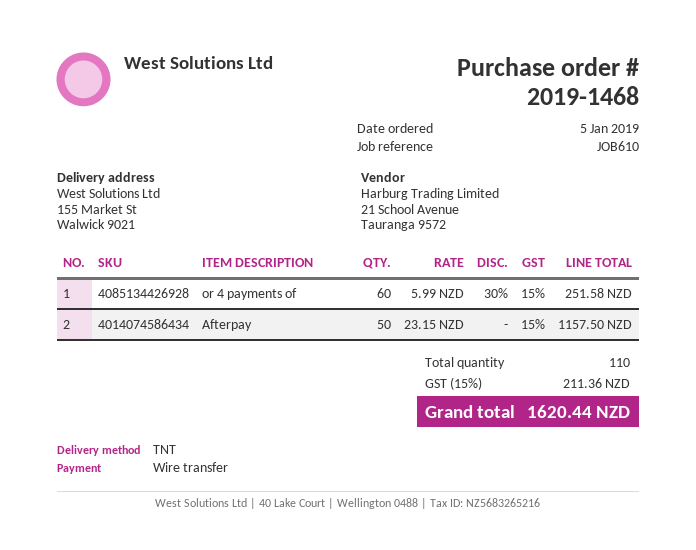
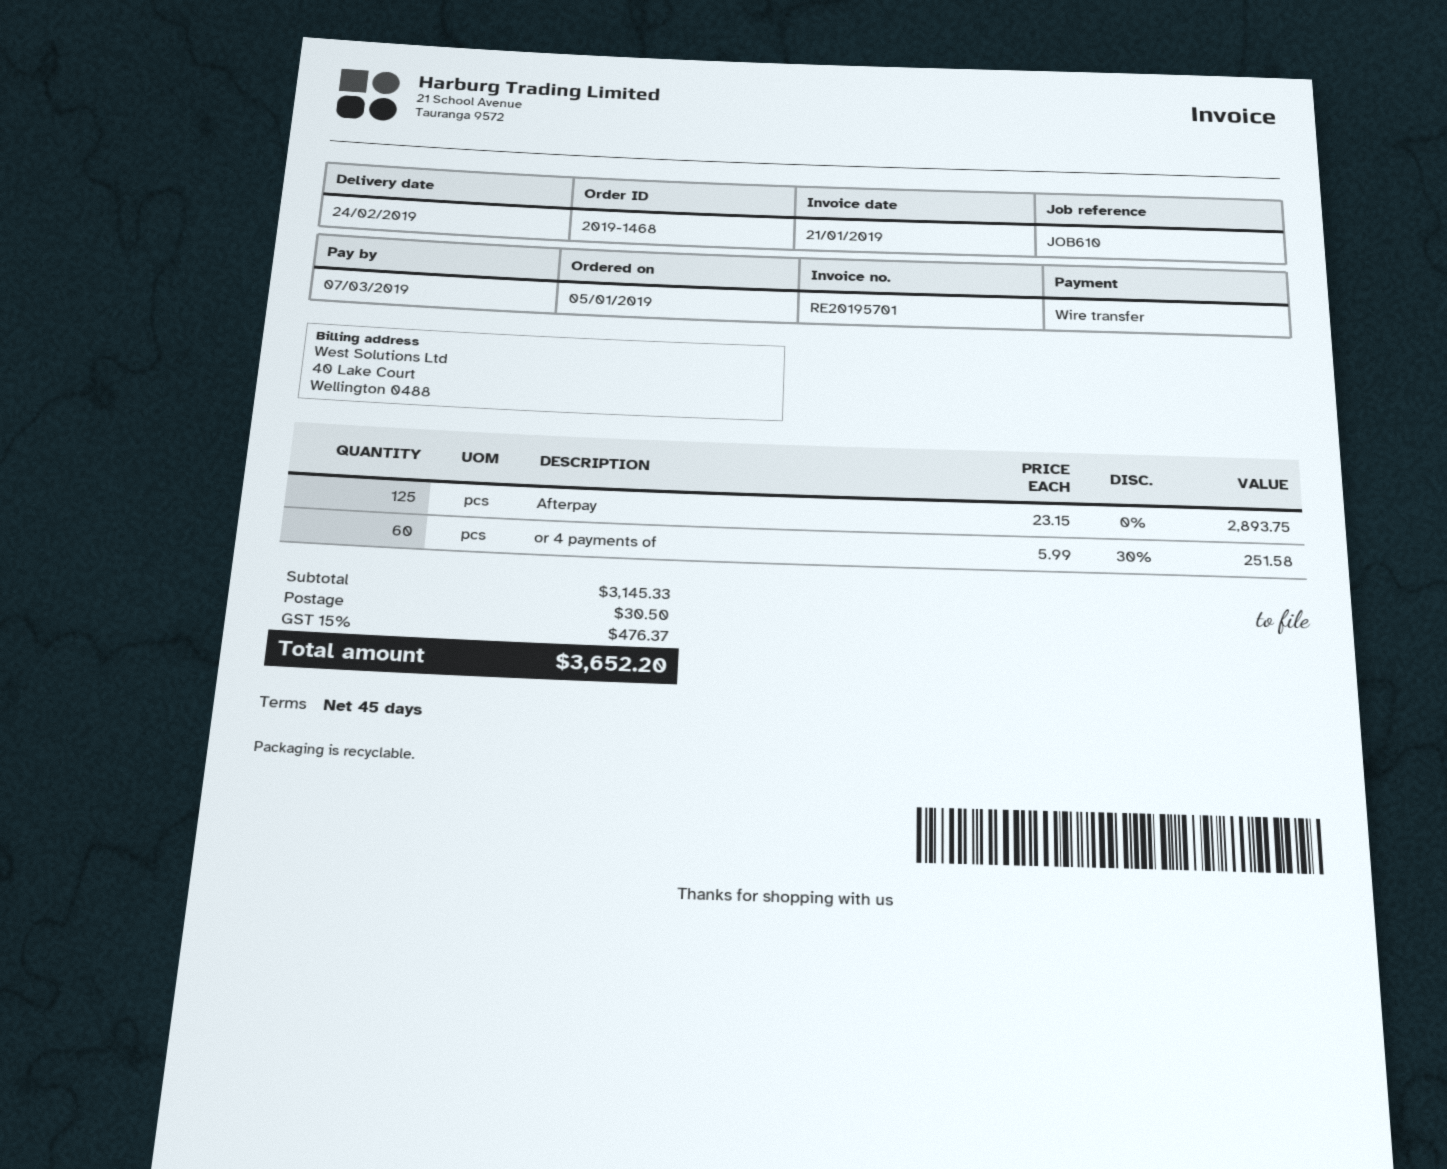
Afterpay: 50 x 23.15 = 1157.50 -> 125 x 23.15 = 2893.75
shipping: none -> 30.50
tax: 15% = 211.36 -> 15% = 476.37
total: 1620.44 -> 3652.20

